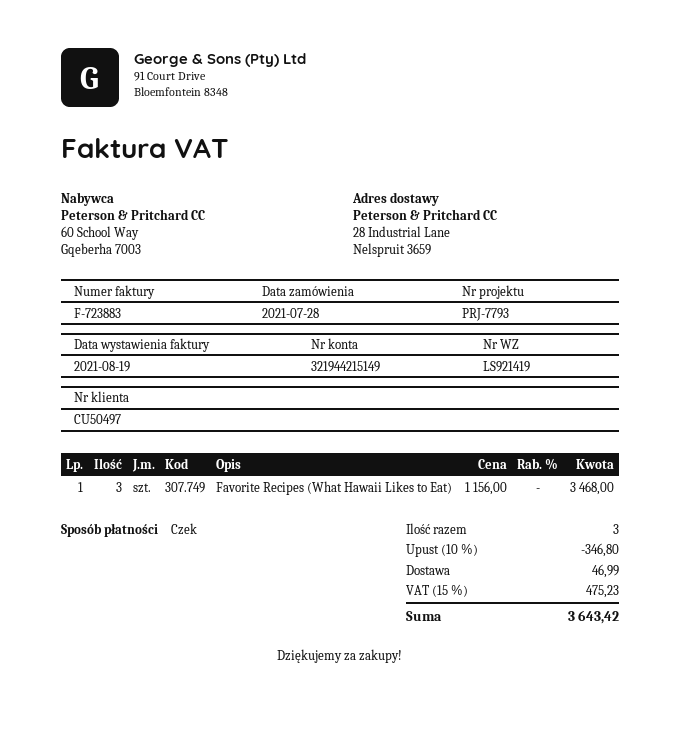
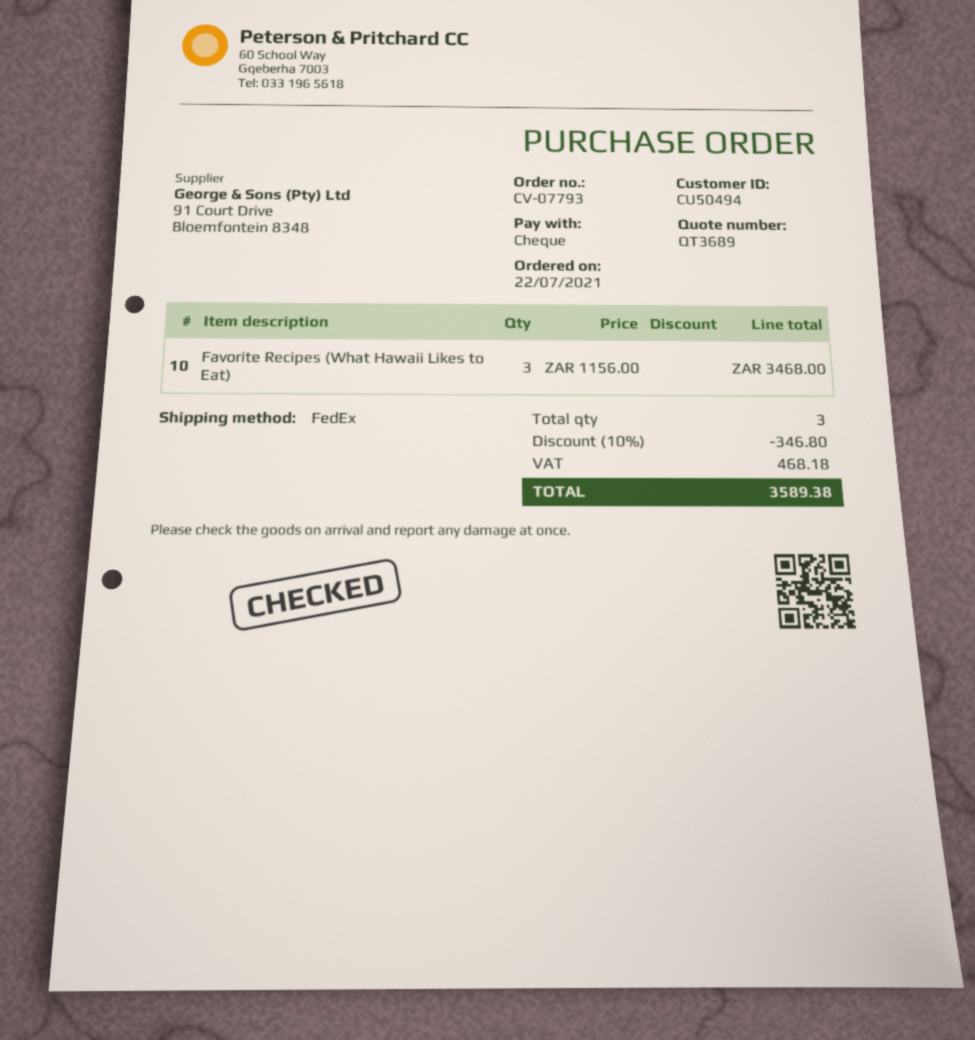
order date: 2021-07-28 -> 2021-07-22
customer number: CU50497 -> CU50494
shipping: 46.99 -> none
tax: 475.23 -> 468.18
total: 3643.42 -> 3589.38

